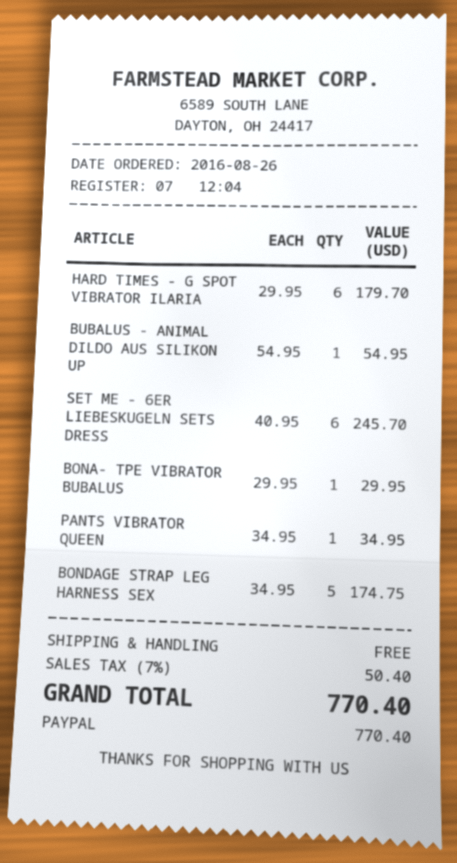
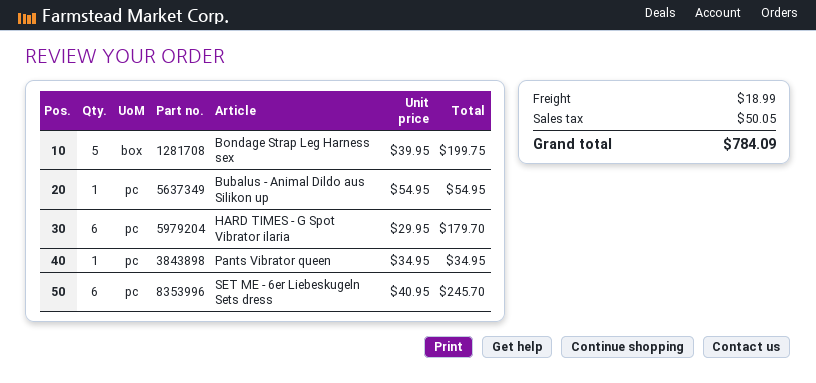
BONA- TPE VIBRATOR BUBALUS: 1 x 29.95 = 29.95 -> none
BONDAGE STRAP LEG HARNESS SEX: 5 x 34.95 = 174.75 -> 5 x 39.95 = 199.75
shipping: 0.00 -> 18.99
tax: 50.40 -> 50.05
total: 770.40 -> 784.09

